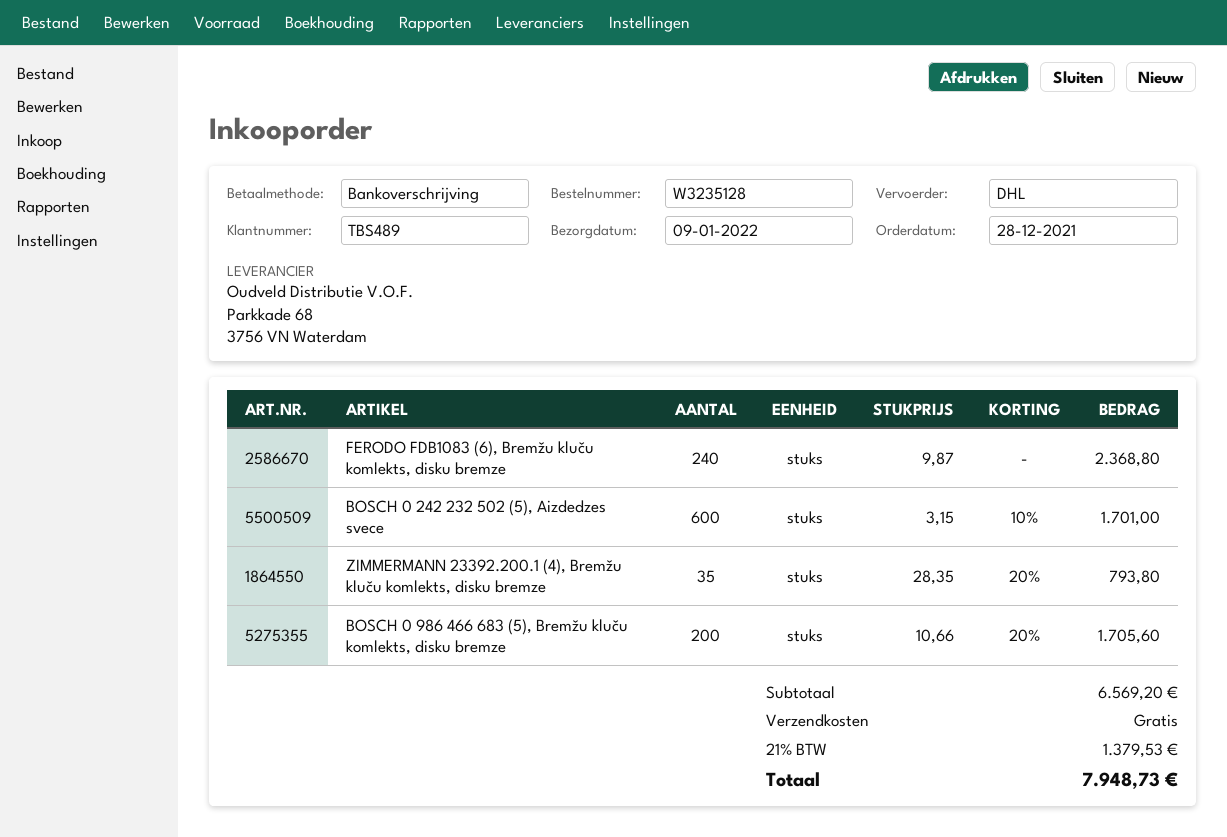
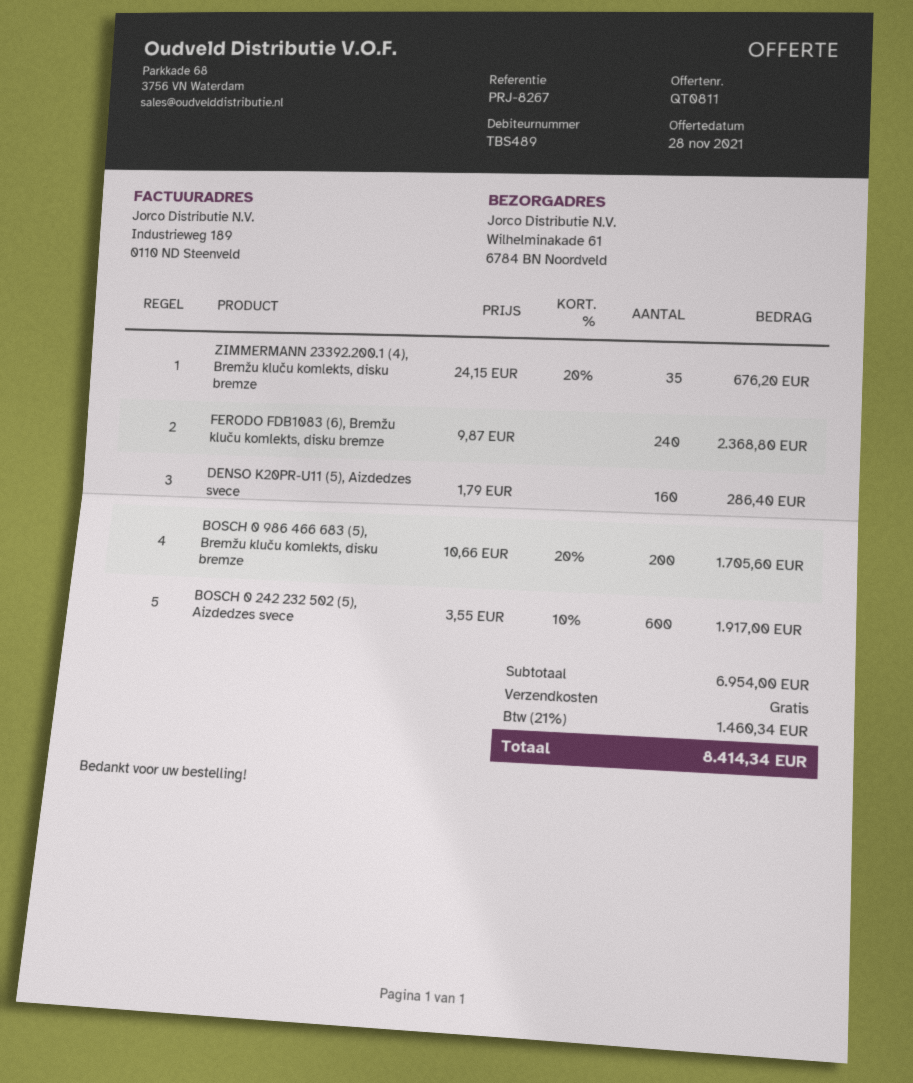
BOSCH 0 242 232 502 (5), Aizdedzes svece: 600 x 3.15 - 10% = 1701.00 -> 600 x 3.55 - 10% = 1917.00
ZIMMERMANN 23392.200.1 (4), Bremžu kluču komlekts, disku bremze: 35 x 28.35 - 20% = 793.80 -> 35 x 24.15 - 20% = 676.20
DENSO K20PR-U11 (5), Aizdedzes svece: none -> 160 x 1.79 = 286.40
subtotal: 6569.20 -> 6954.00
tax: 21% = 1379.53 -> 21% = 1460.34
total: 7948.73 -> 8414.34

